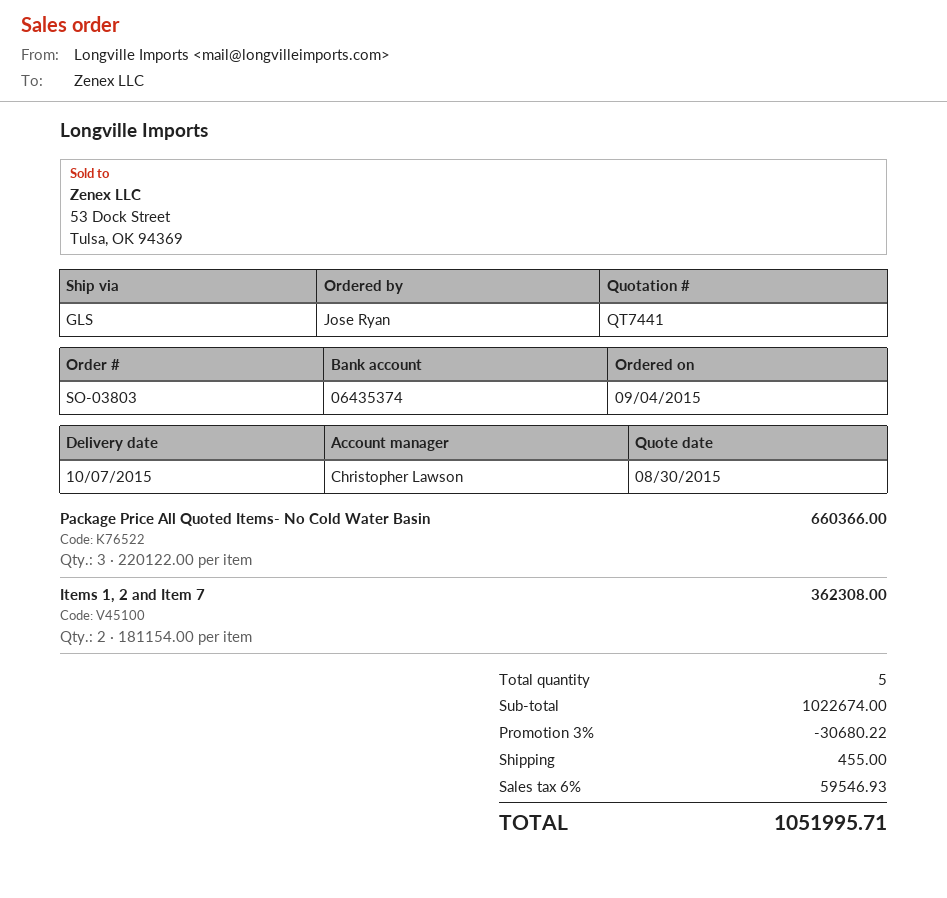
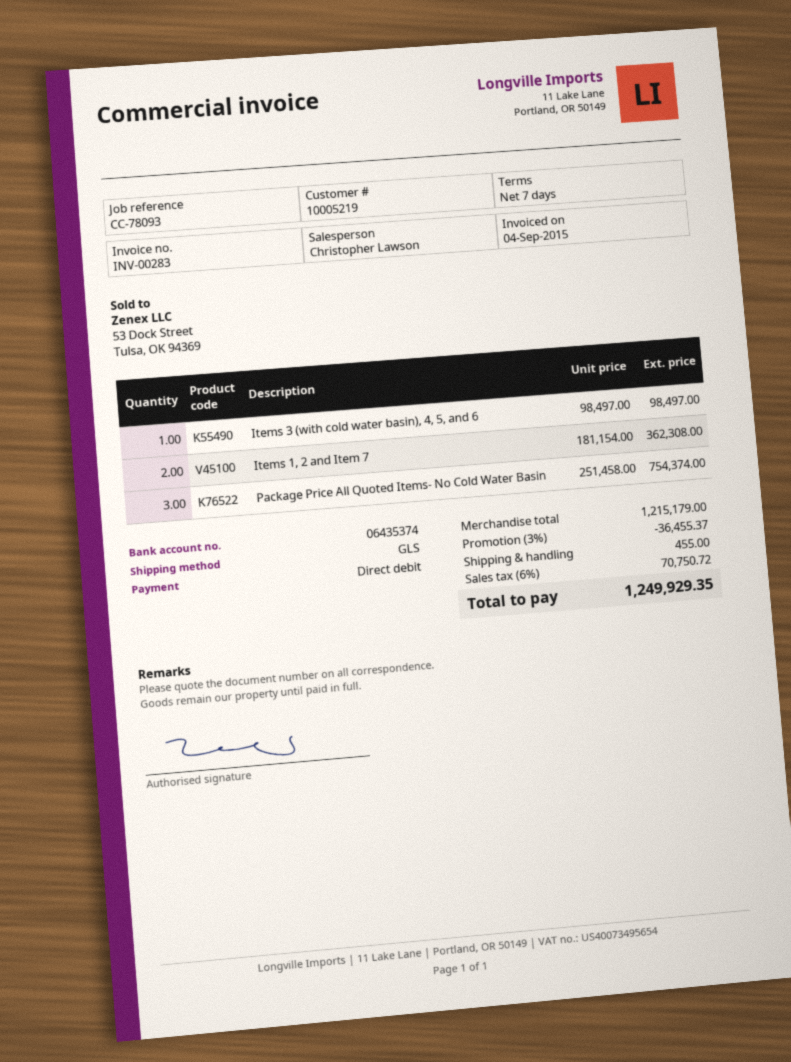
Package Price All Quoted Items- No Cold Water Basin: 3 x 220122.00 = 660366.00 -> 3 x 251458.00 = 754374.00
Items 3 (with cold water basin), 4, 5, and 6: none -> 1 x 98497.00 = 98497.00
subtotal: 1022674.00 -> 1215179.00
discount: 3% = 30680.22 -> 3% = 36455.37
tax: 6% = 59546.93 -> 6% = 70750.72
total: 1051995.71 -> 1249929.35

